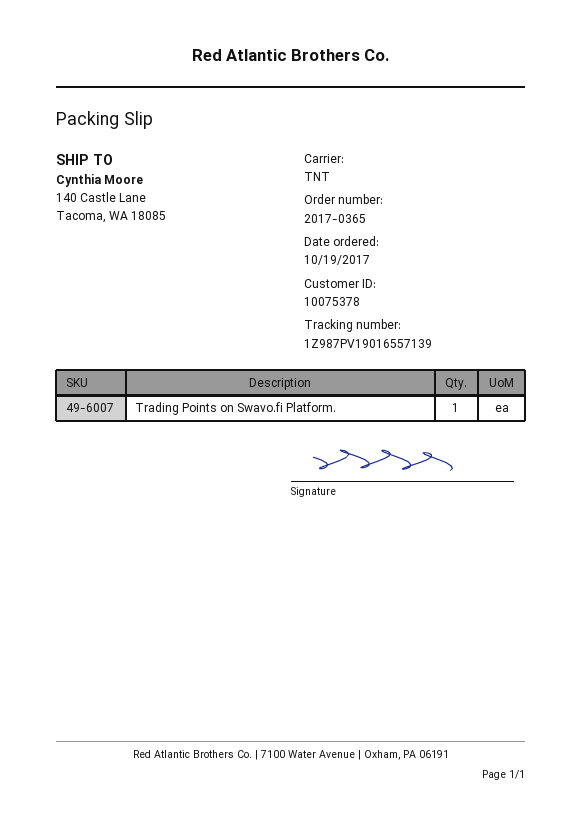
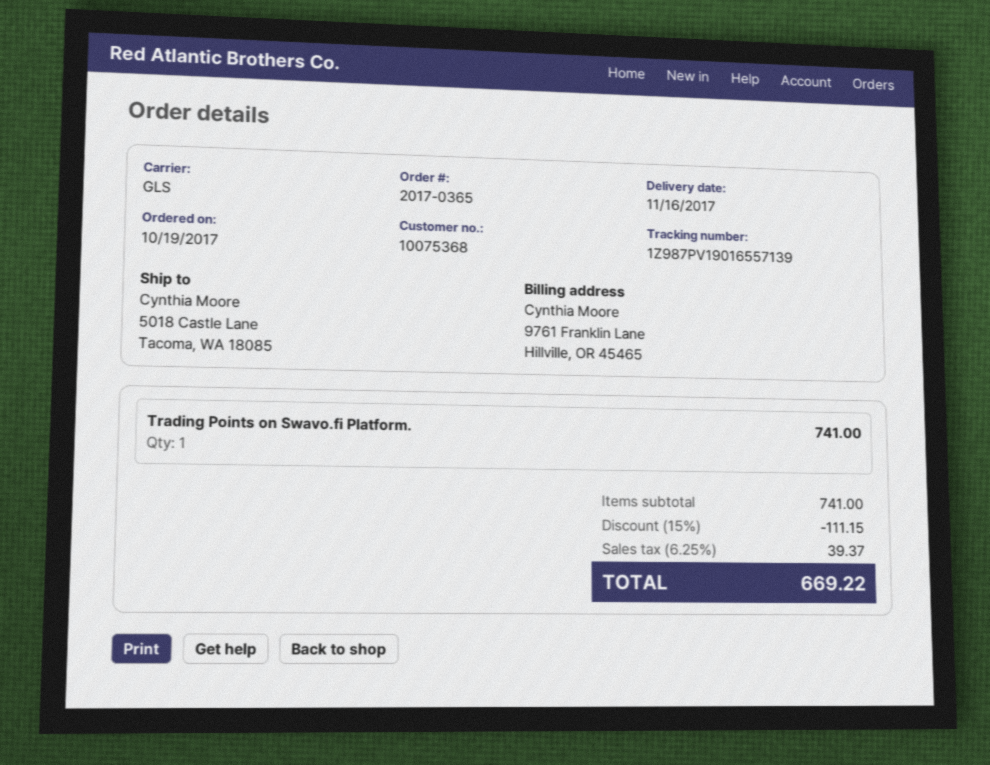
customer number: 10075378 -> 10075368
shipping method: TNT -> GLS
ship to: 140 Castle Lane, Tacoma, WA 18085 -> 5018 Castle Lane, Tacoma, WA 18085

